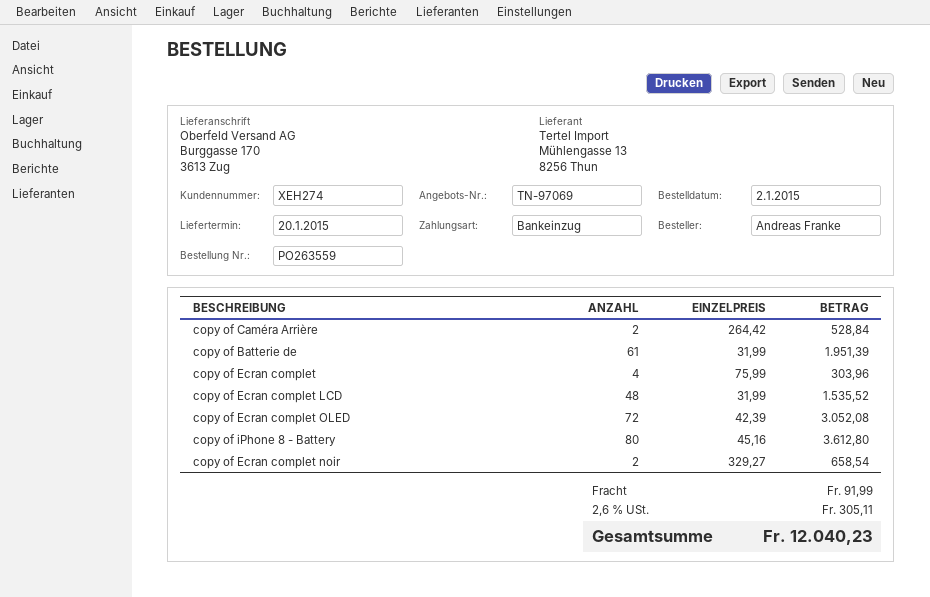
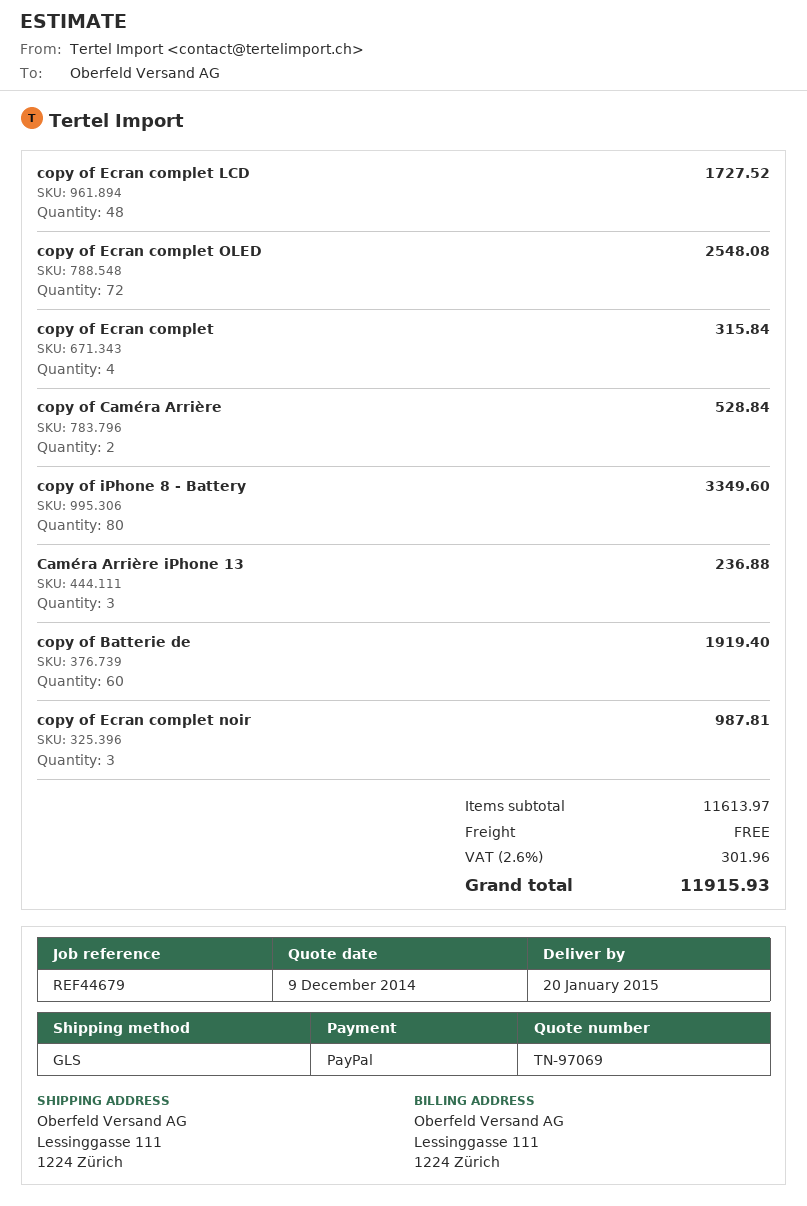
payment method: direct debit -> PayPal
ship to: Burggasse 170, 3613 Zug -> Lessinggasse 111, 1224 Zürich
copy of Batterie de: 61 for 1951.39 -> 60 for 1919.40
copy of Ecran complet: 4 for 303.96 -> 4 for 315.84
copy of Ecran complet LCD: 48 for 1535.52 -> 48 for 1727.52
copy of Ecran complet OLED: 72 for 3052.08 -> 72 for 2548.08
copy of iPhone 8 - Battery: 80 for 3612.80 -> 80 for 3349.60
copy of Ecran complet noir: 2 for 658.54 -> 3 for 987.81
Caméra Arrière iPhone 13: none -> 3 for 236.88
shipping: 91.99 -> 0.00
tax: 2.6% = 305.11 -> 2.6% = 301.96
total: 12040.23 -> 11915.93

